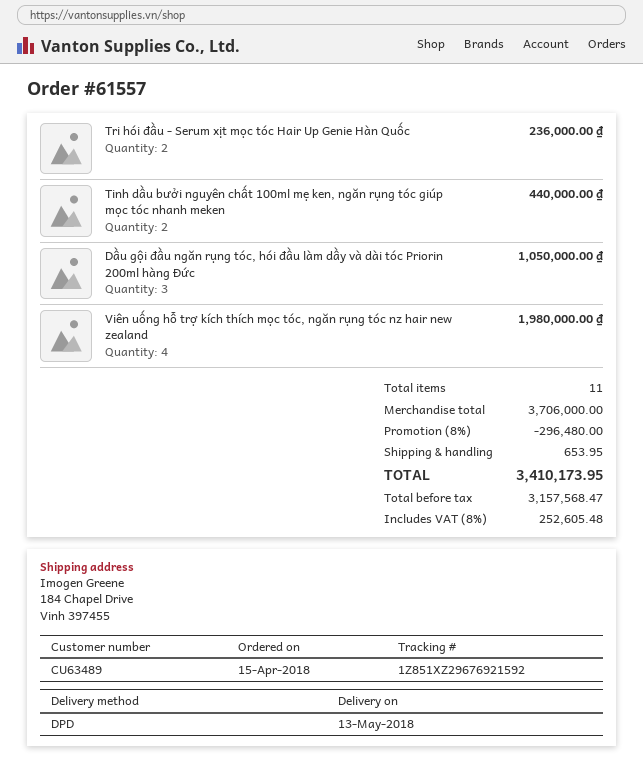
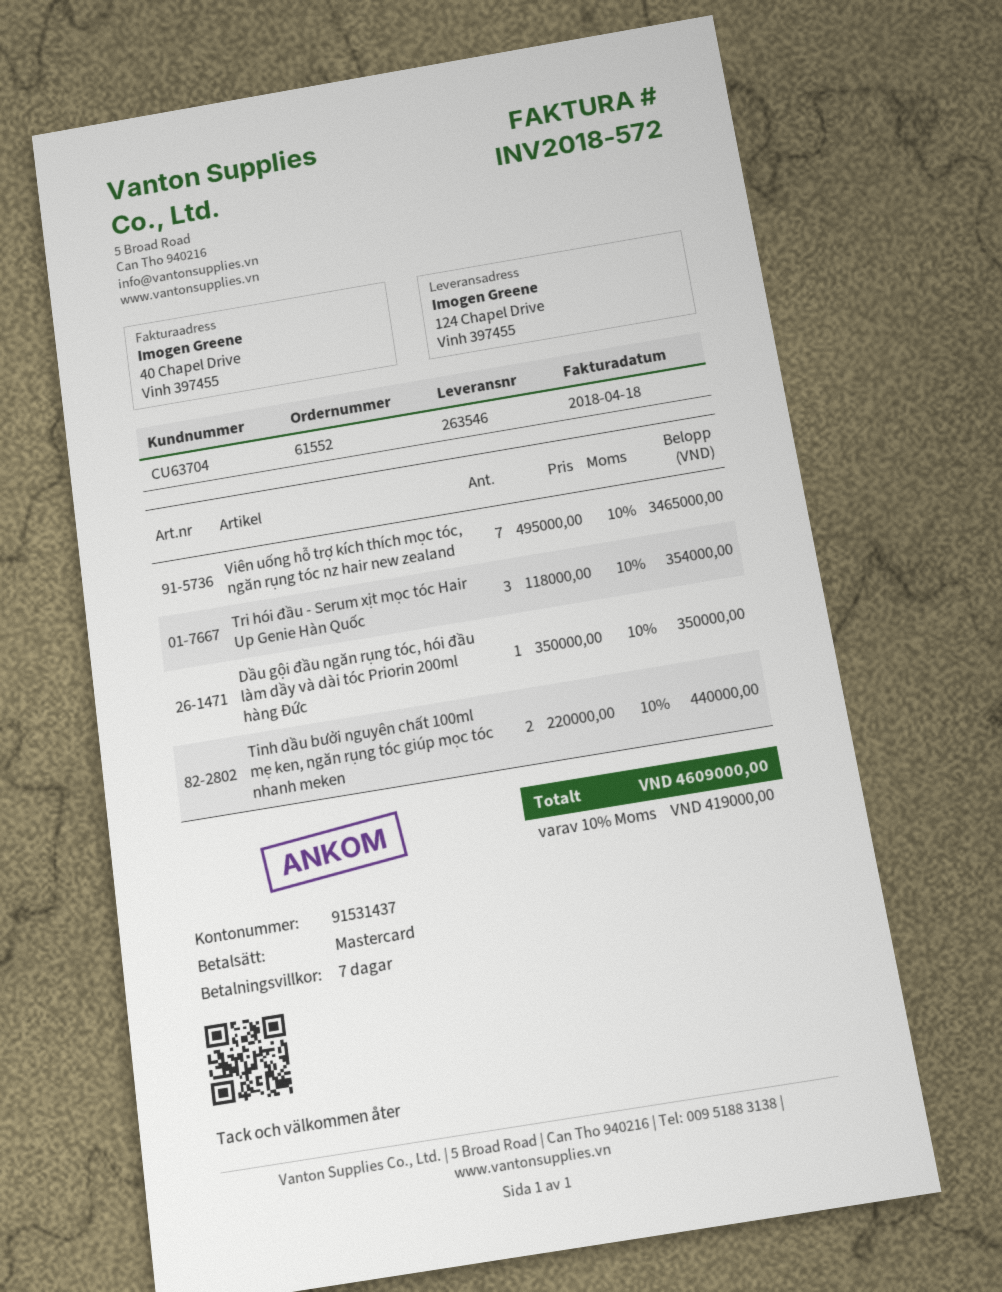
order number: 61557 -> 61552
customer number: CU63489 -> CU63704
ship to: 184 Chapel Drive, Vinh 397455 -> 124 Chapel Drive, Vinh 397455
Tri hói đầu - Serum xịt mọc tóc Hair Up Genie Hàn Quốc: 2 for 236000.00 -> 3 for 354000.00
Dầu gội đầu ngăn rụng tóc, hói đầu làm dầy và dài tóc Priorin 200ml hàng Đức: 3 for 1050000.00 -> 1 for 350000.00
Viên uống hỗ trợ kích thích mọc tóc, ngăn rụng tóc nz hair new zealand: 4 for 1980000.00 -> 7 for 3465000.00
discount: 8% = 296480.00 -> none
shipping: 653.95 -> none
tax: 8% = 252605.48 -> 10% = 419000.00
total: 3410173.95 -> 4609000.00

